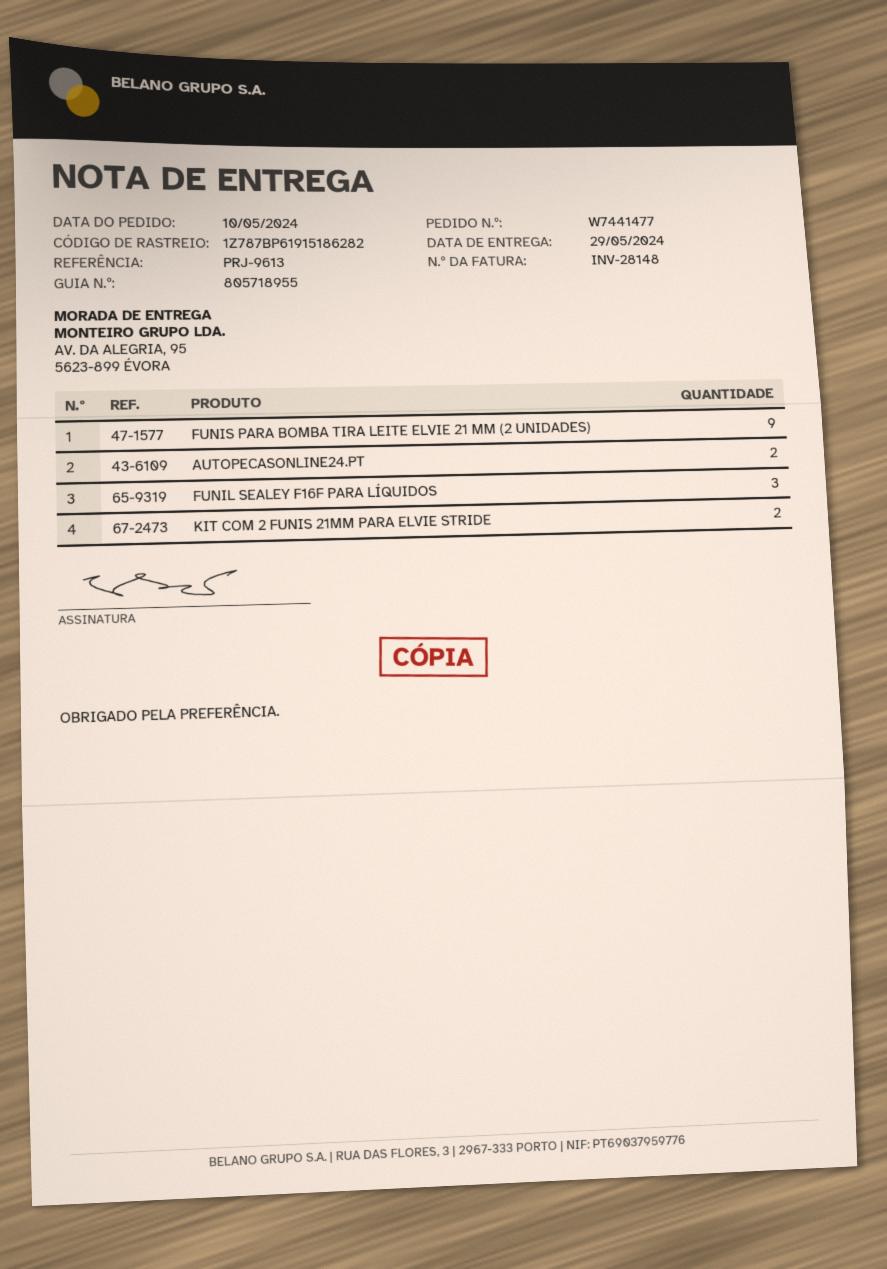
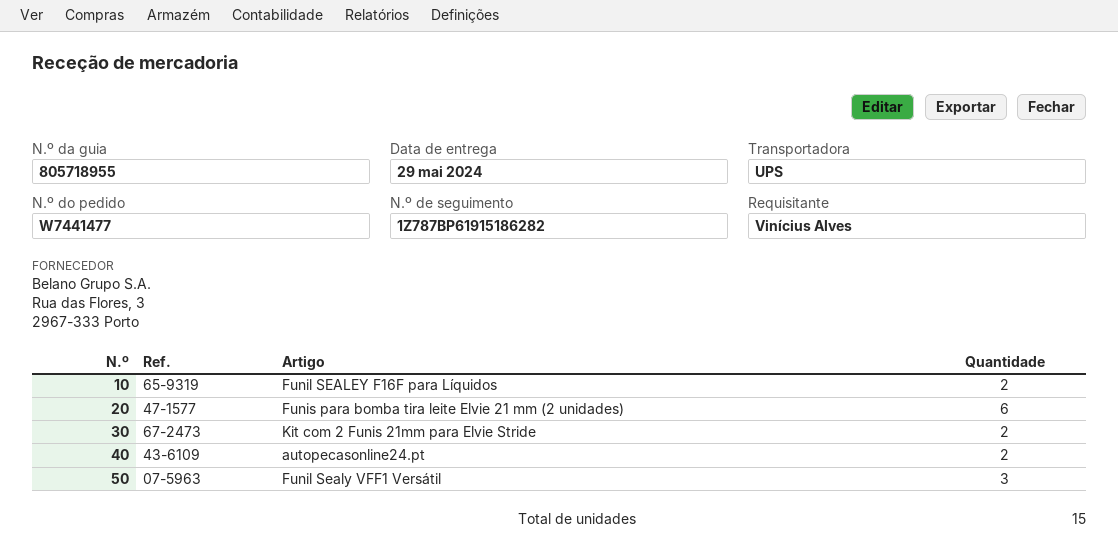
FUNIS PARA BOMBA TIRA LEITE ELVIE 21 MM (2 UNIDADES): 9 -> 6
FUNIL SEALEY F16F PARA LÍQUIDOS: 3 -> 2
Funil Sealy VFF1 Versátil: none -> 3

